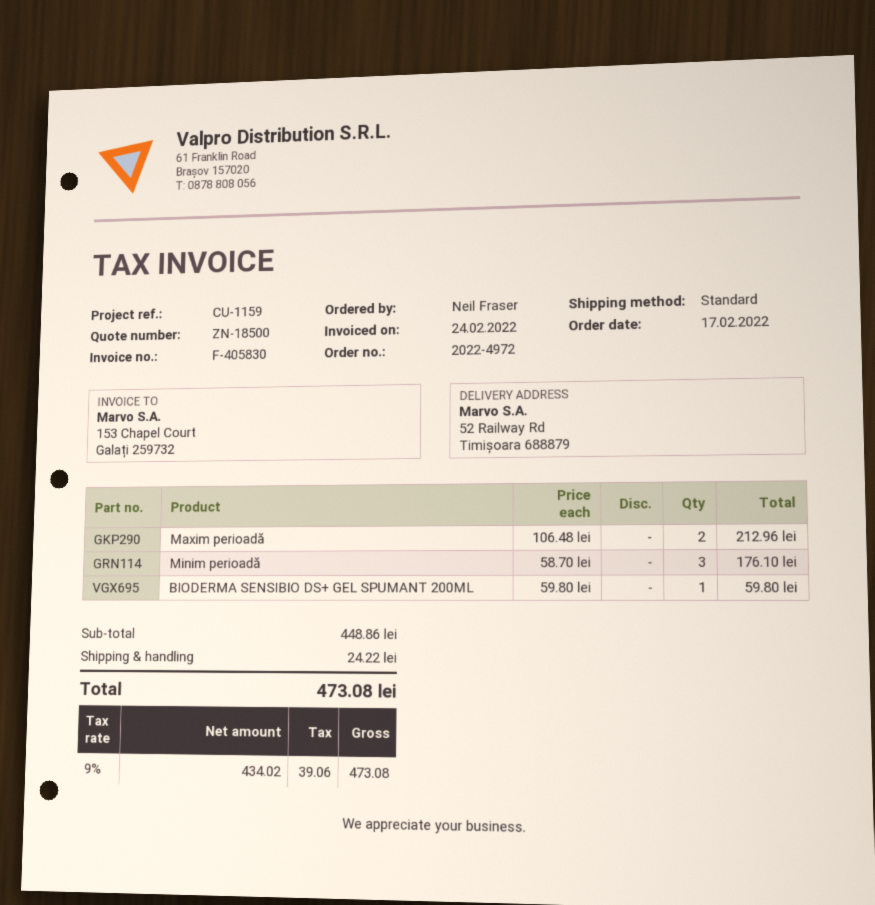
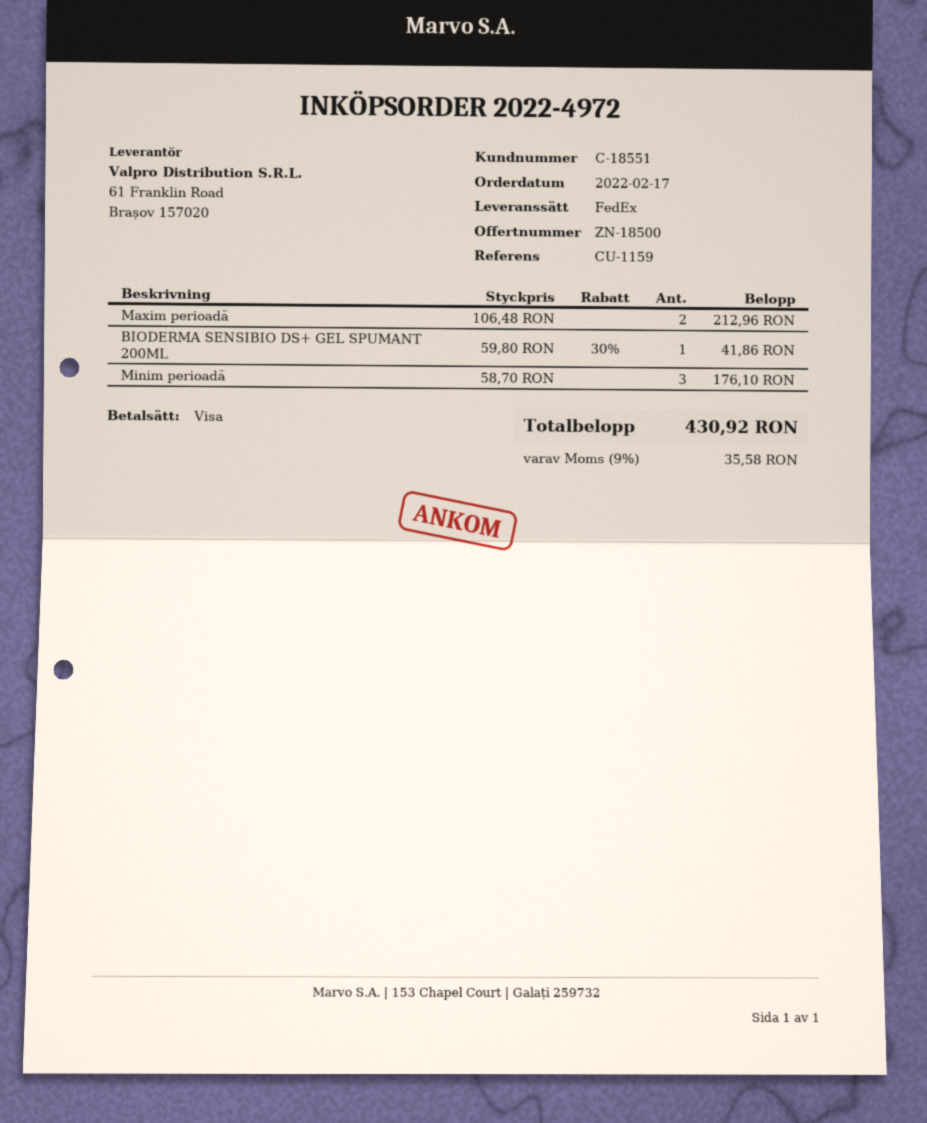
shipping method: standard -> FedEx
BIODERMA SENSIBIO DS+ GEL SPUMANT 200ML: 1 x 59.80 = 59.80 -> 1 x 59.80 - 30% = 41.86
shipping: 24.22 -> none
tax: 9% = 39.06 -> 9% = 35.58
total: 473.08 -> 430.92

